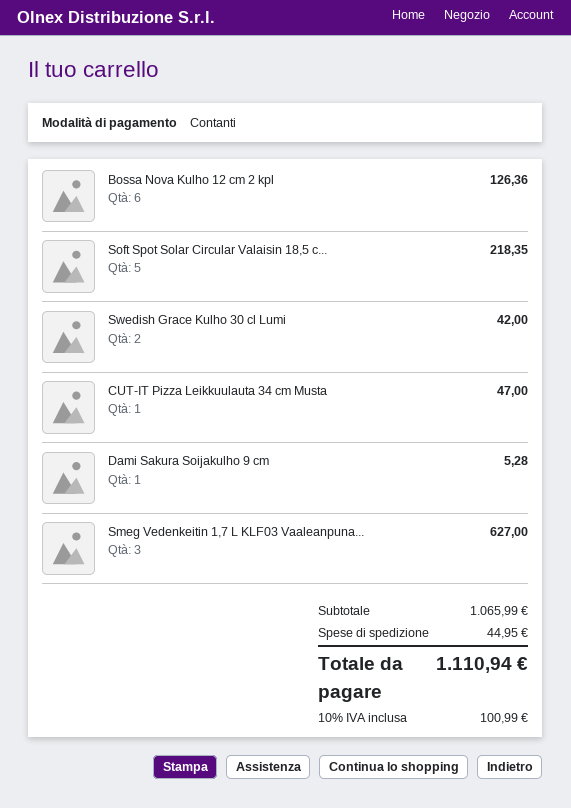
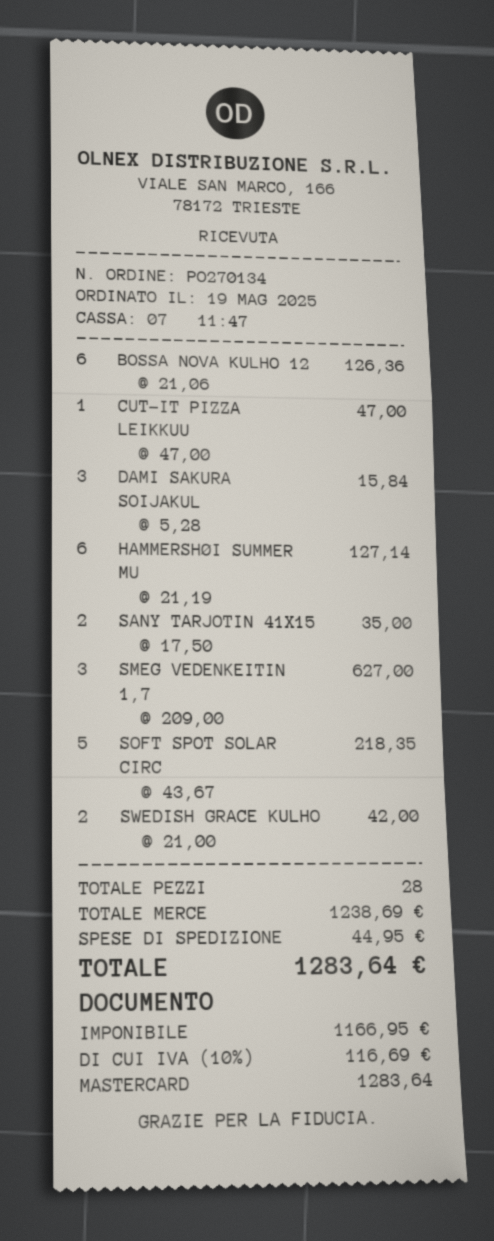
payment method: cash -> Mastercard
Dami Sakura Soijakulho 9 cm: 1 for 5.28 -> 3 for 15.84
HAMMERSHØI SUMMER MU: none -> 6 for 127.14
SANY TARJOTIN 41X15: none -> 2 for 35.00
subtotal: 1065.99 -> 1238.69
tax: 10% = 100.99 -> 10% = 116.69
total: 1110.94 -> 1283.64

